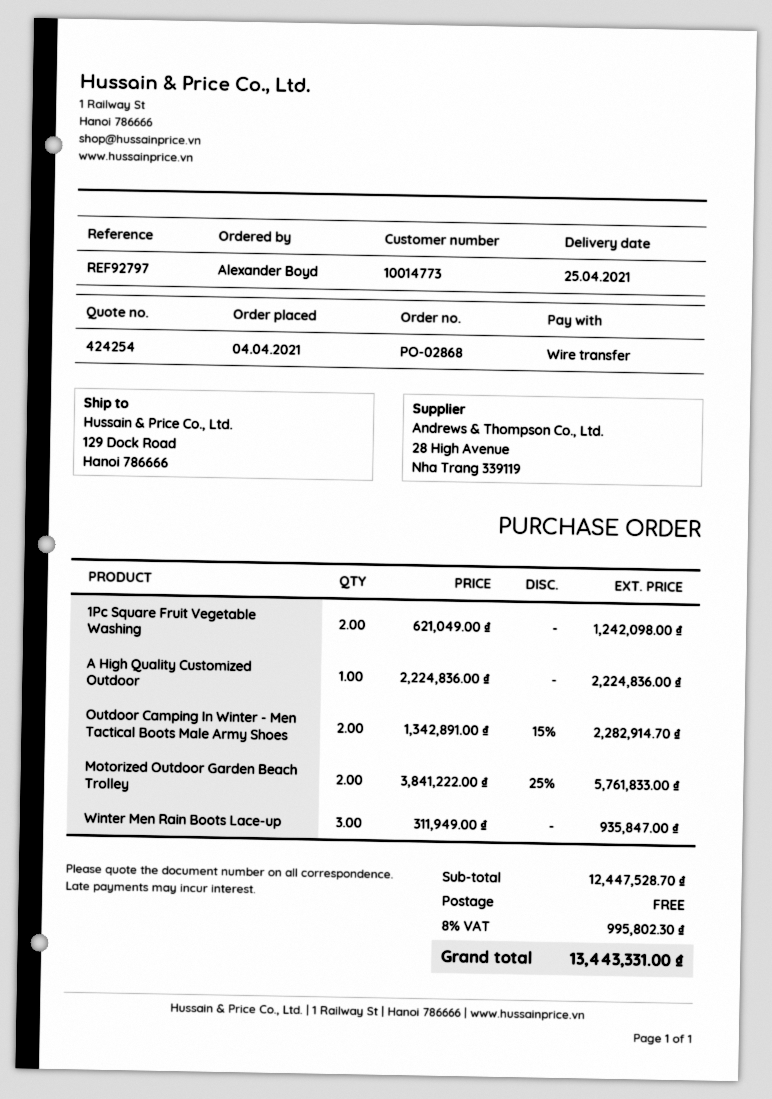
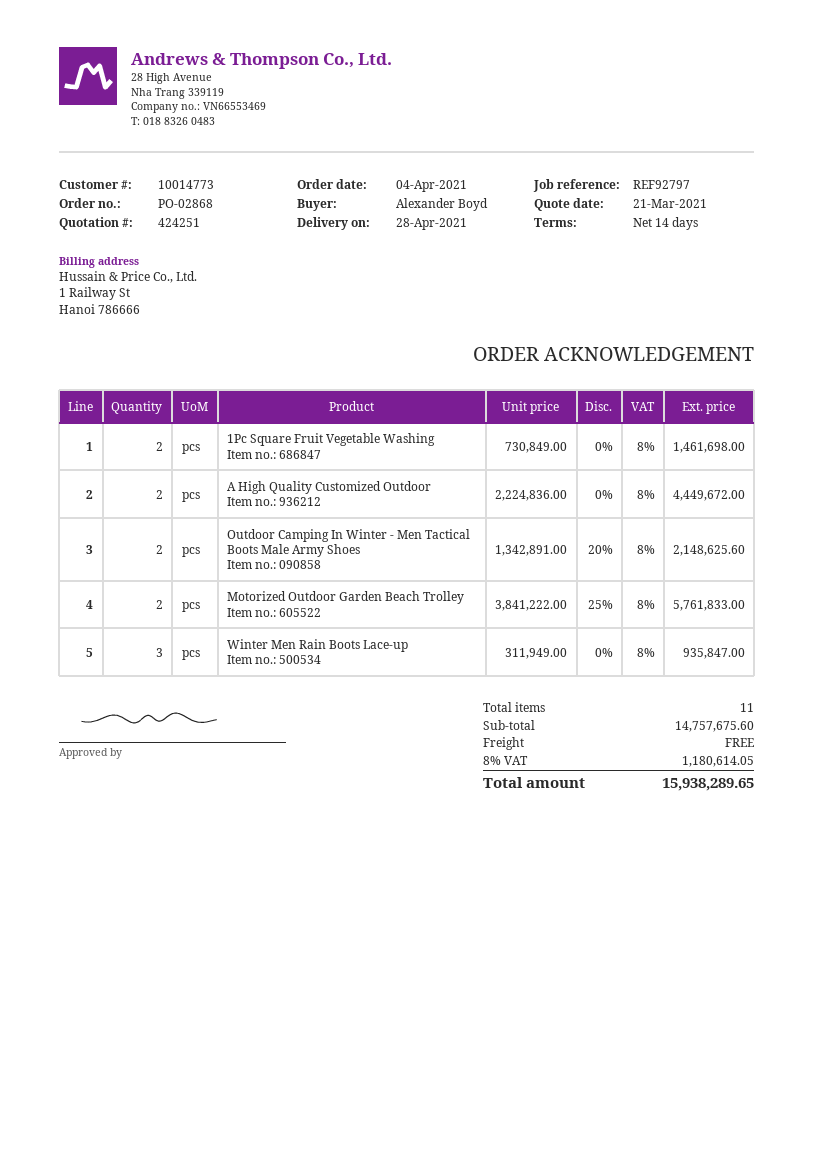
quote number: 424254 -> 424251
delivery date: 2021-04-25 -> 2021-04-28
1Pc Square Fruit Vegetable Washing: 2 x 621049.00 = 1242098.00 -> 2 x 730849.00 = 1461698.00
A High Quality Customized Outdoor: 1 x 2224836.00 = 2224836.00 -> 2 x 2224836.00 = 4449672.00
Outdoor Camping In Winter - Men Tactical Boots Male Army Shoes: 2 x 1342891.00 - 15% = 2282914.70 -> 2 x 1342891.00 - 20% = 2148625.60
subtotal: 12447528.70 -> 14757675.60
tax: 8% = 995802.30 -> 8% = 1180614.05
total: 13443331.00 -> 15938289.65

